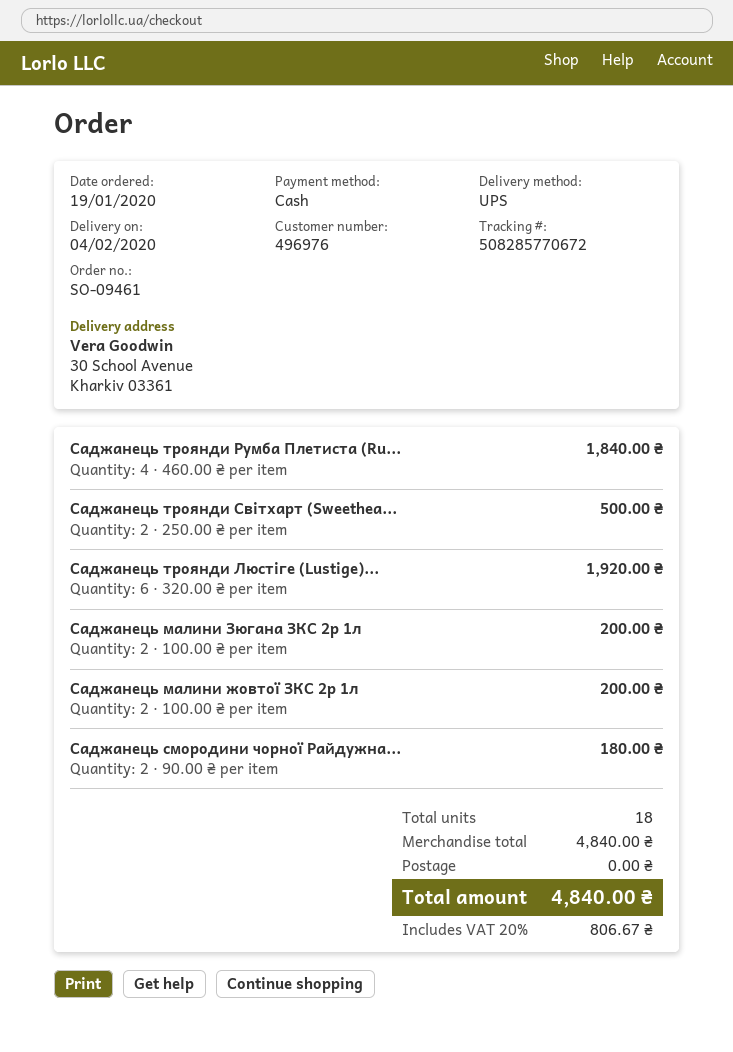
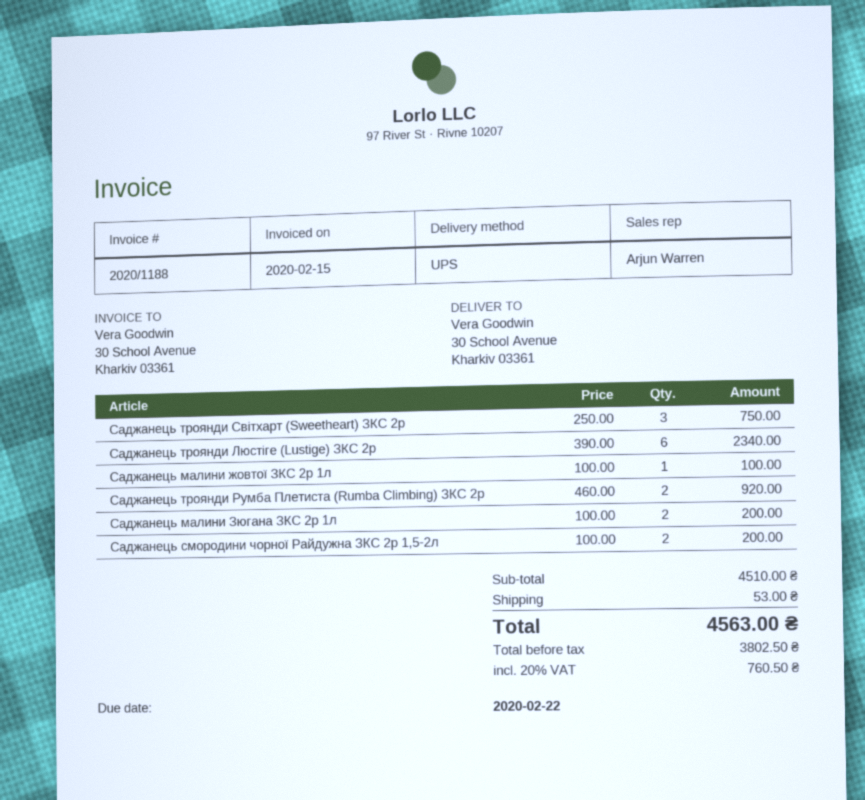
Саджанець троянди Румба Плетиста (Ru...: 4 x 460.00 = 1840.00 -> 2 x 460.00 = 920.00
Саджанець троянди Світхарт (Sweethea...: 2 x 250.00 = 500.00 -> 3 x 250.00 = 750.00
Саджанець троянди Люстіге (Lustige)...: 6 x 320.00 = 1920.00 -> 6 x 390.00 = 2340.00
Саджанець малини жовтої ЗКС 2р 1л: 2 x 100.00 = 200.00 -> 1 x 100.00 = 100.00
Саджанець смородини чорної Райдужна...: 2 x 90.00 = 180.00 -> 2 x 100.00 = 200.00
subtotal: 4840.00 -> 4510.00
shipping: 0.00 -> 53.00
tax: 20% = 806.67 -> 20% = 760.50
total: 4840.00 -> 4563.00

